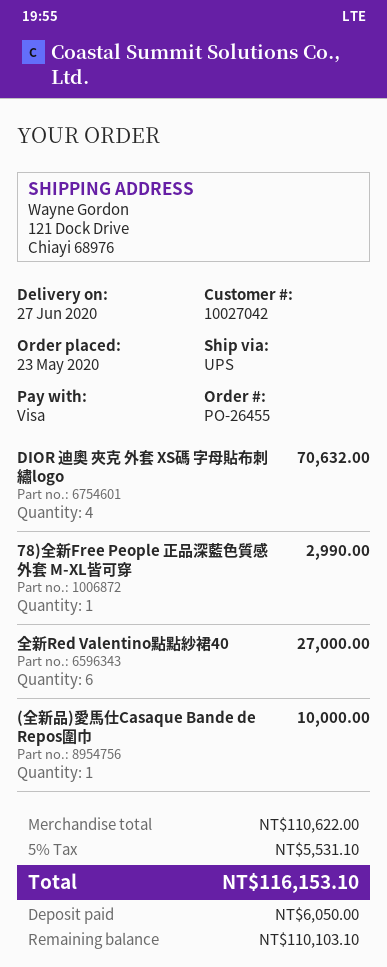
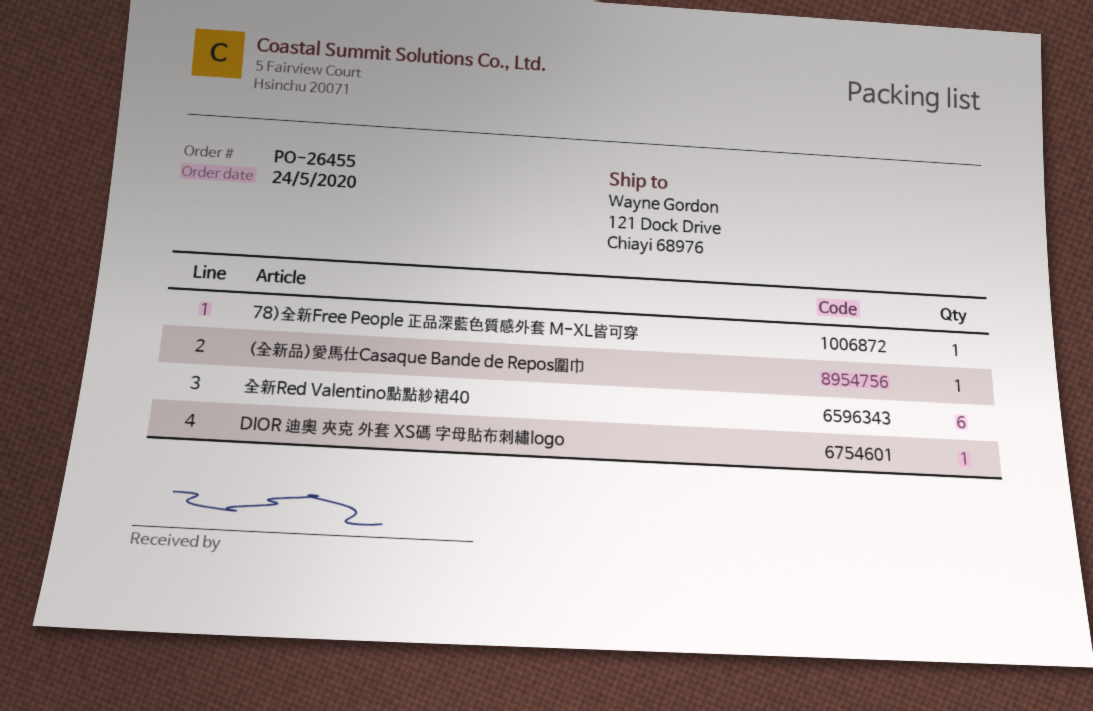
order date: 2020-05-23 -> 2020-05-24
DIOR 迪奧 夾克 外套 XS碼 字母貼布刺繡logo: 4 -> 1

